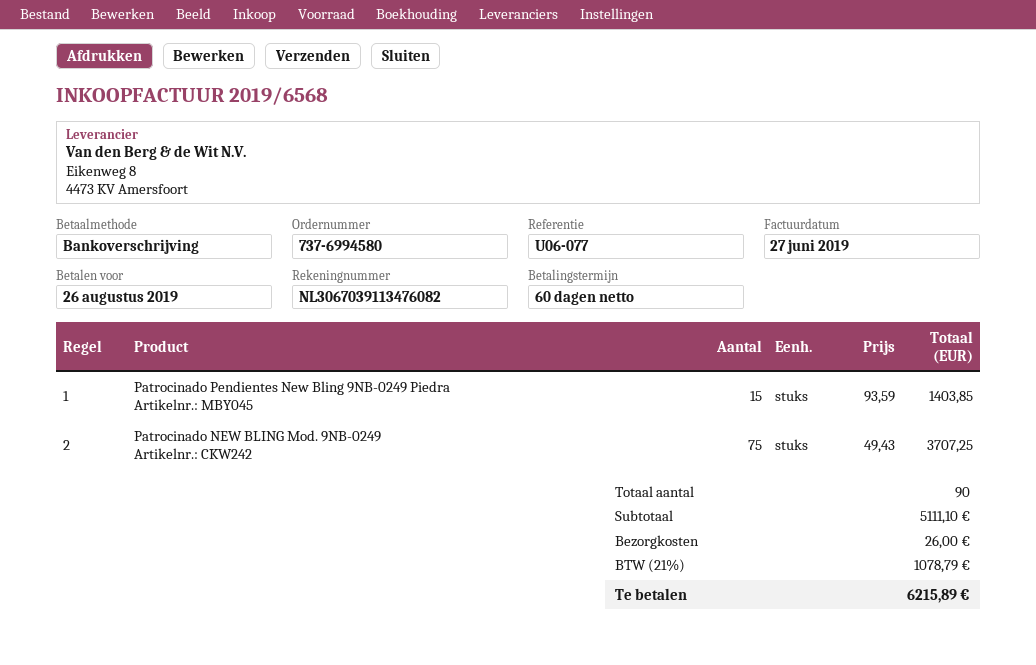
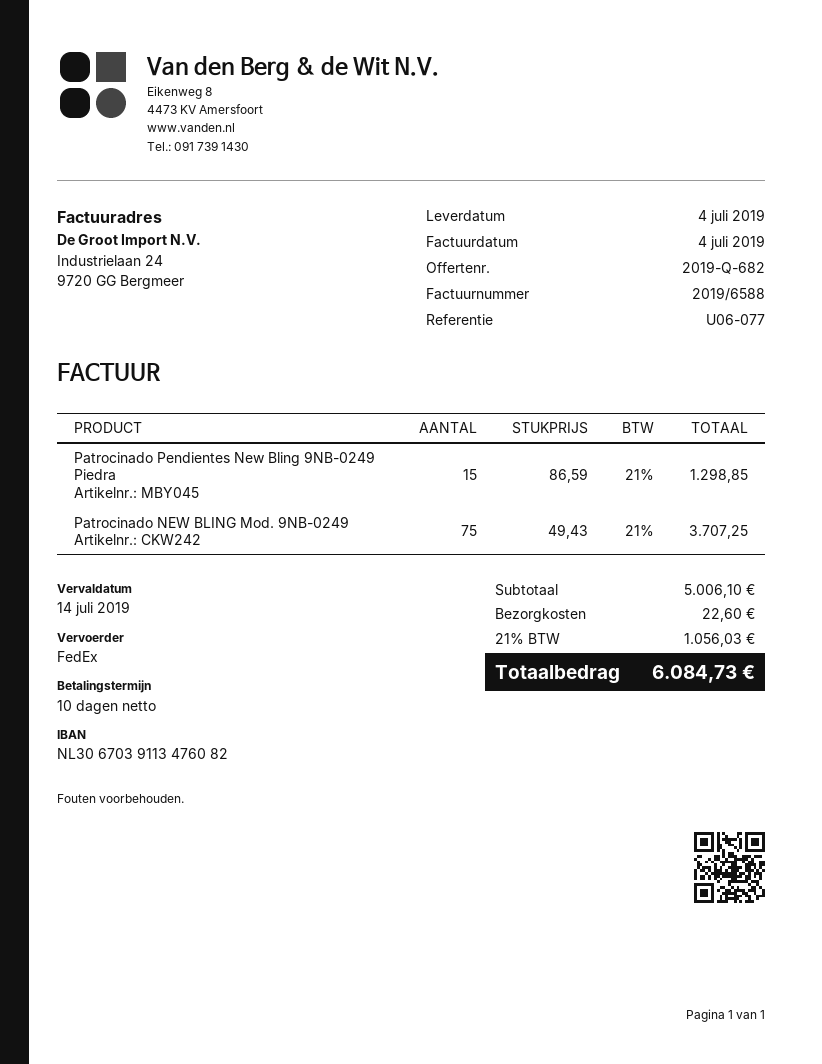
invoice number: 2019/6568 -> 2019/6588
invoice date: 2019-06-27 -> 2019-07-04
payment terms: 60 days -> 10 days
due date: 2019-08-26 -> 2019-07-14
Patrocinado Pendientes New Bling 9NB-0249 Piedra: 15 x 93.59 = 1403.85 -> 15 x 86.59 = 1298.85
subtotal: 5111.10 -> 5006.10
shipping: 26.00 -> 22.60
tax: 21% = 1078.79 -> 21% = 1056.03
total: 6215.89 -> 6084.73

